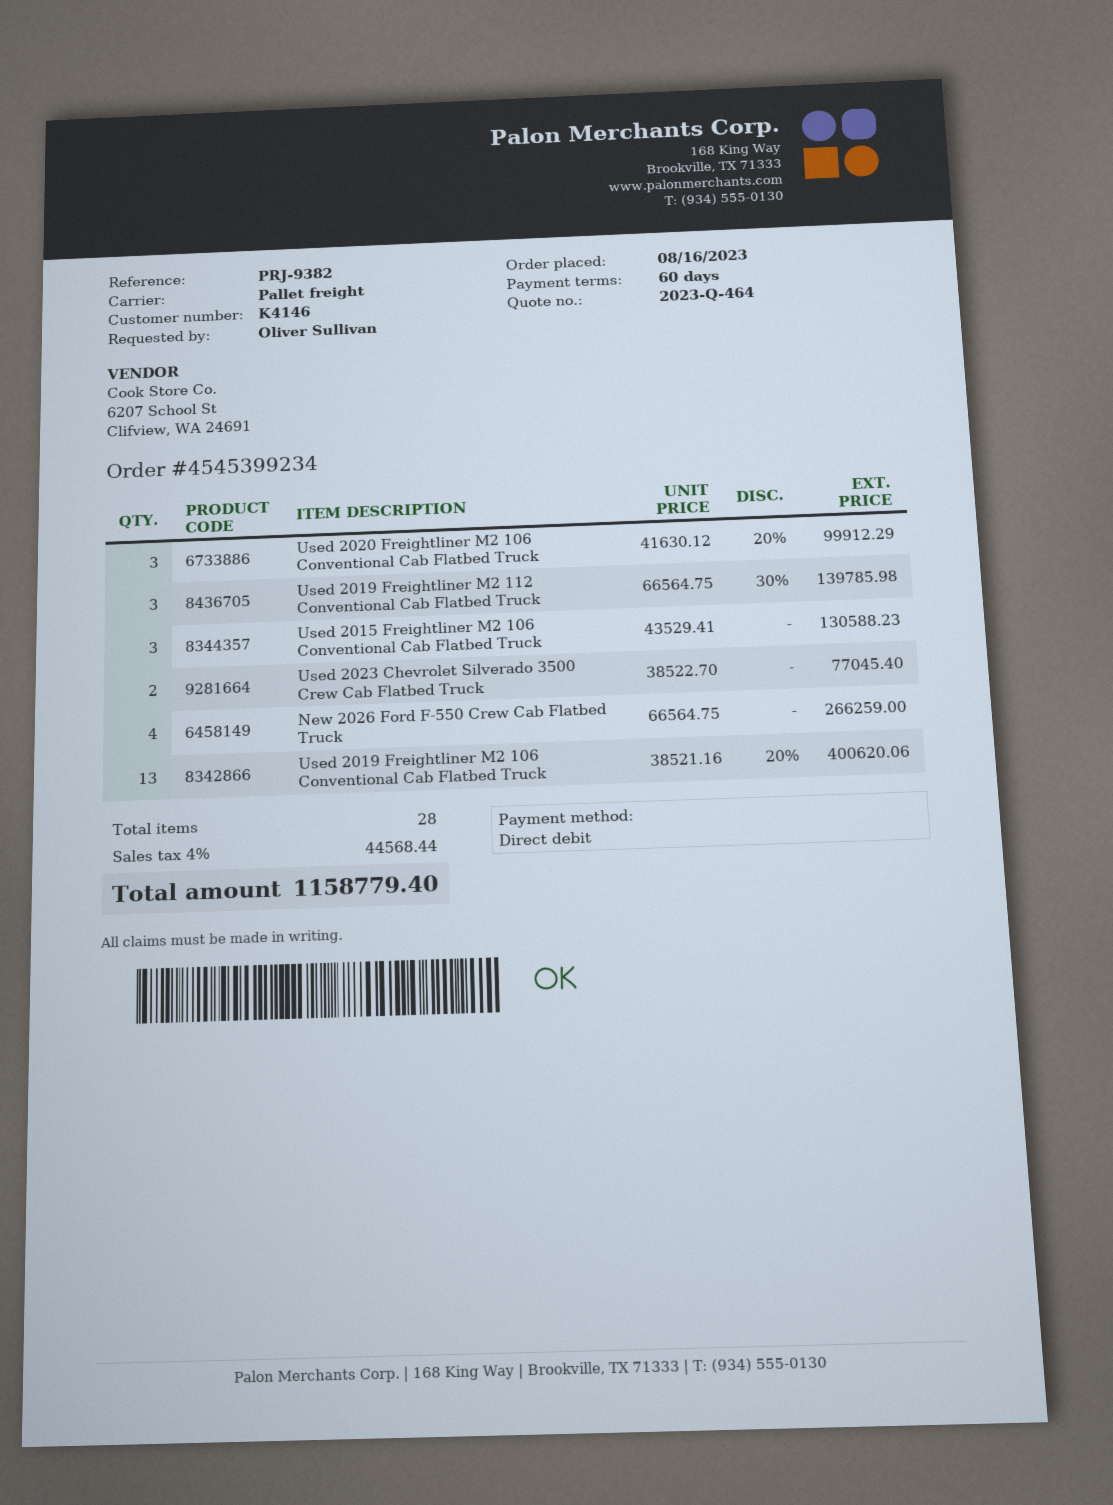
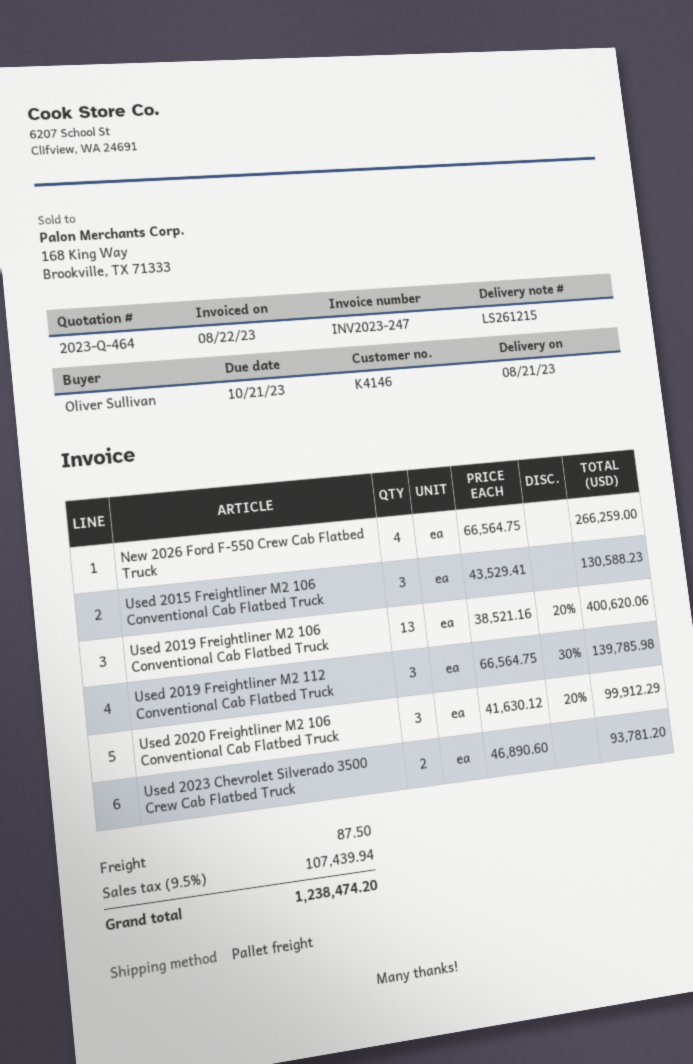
Used 2023 Chevrolet Silverado 3500 Crew Cab Flatbed Truck: 2 x 38522.70 = 77045.40 -> 2 x 46890.60 = 93781.20
shipping: none -> 87.50
tax: 4% = 44568.44 -> 9.5% = 107439.94
total: 1158779.40 -> 1238474.20

